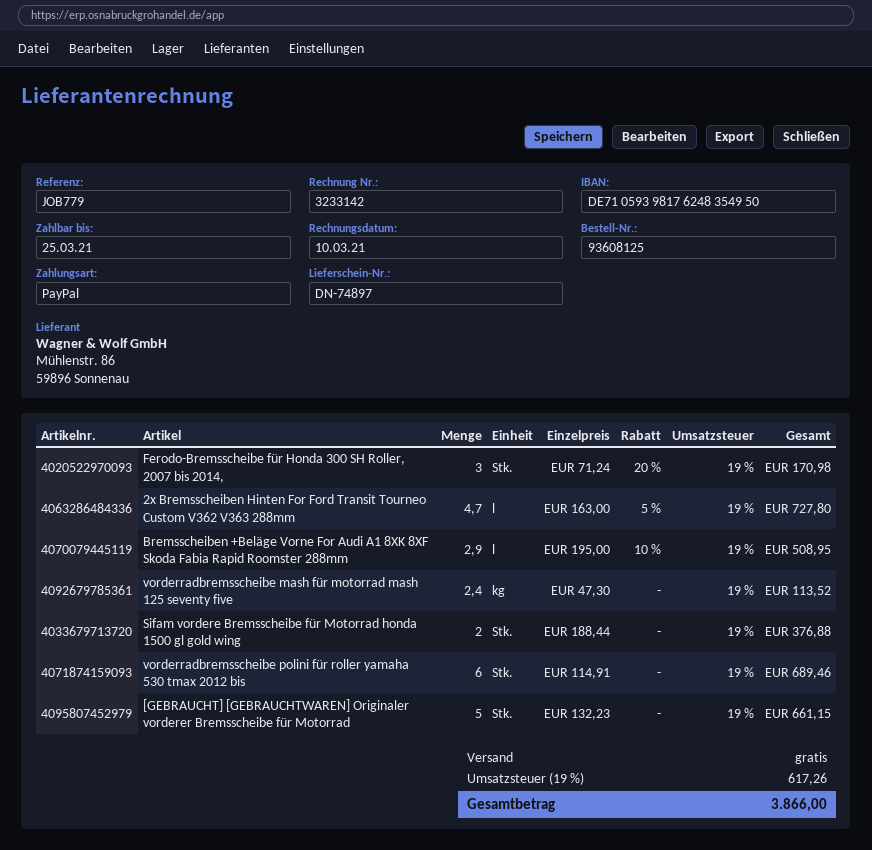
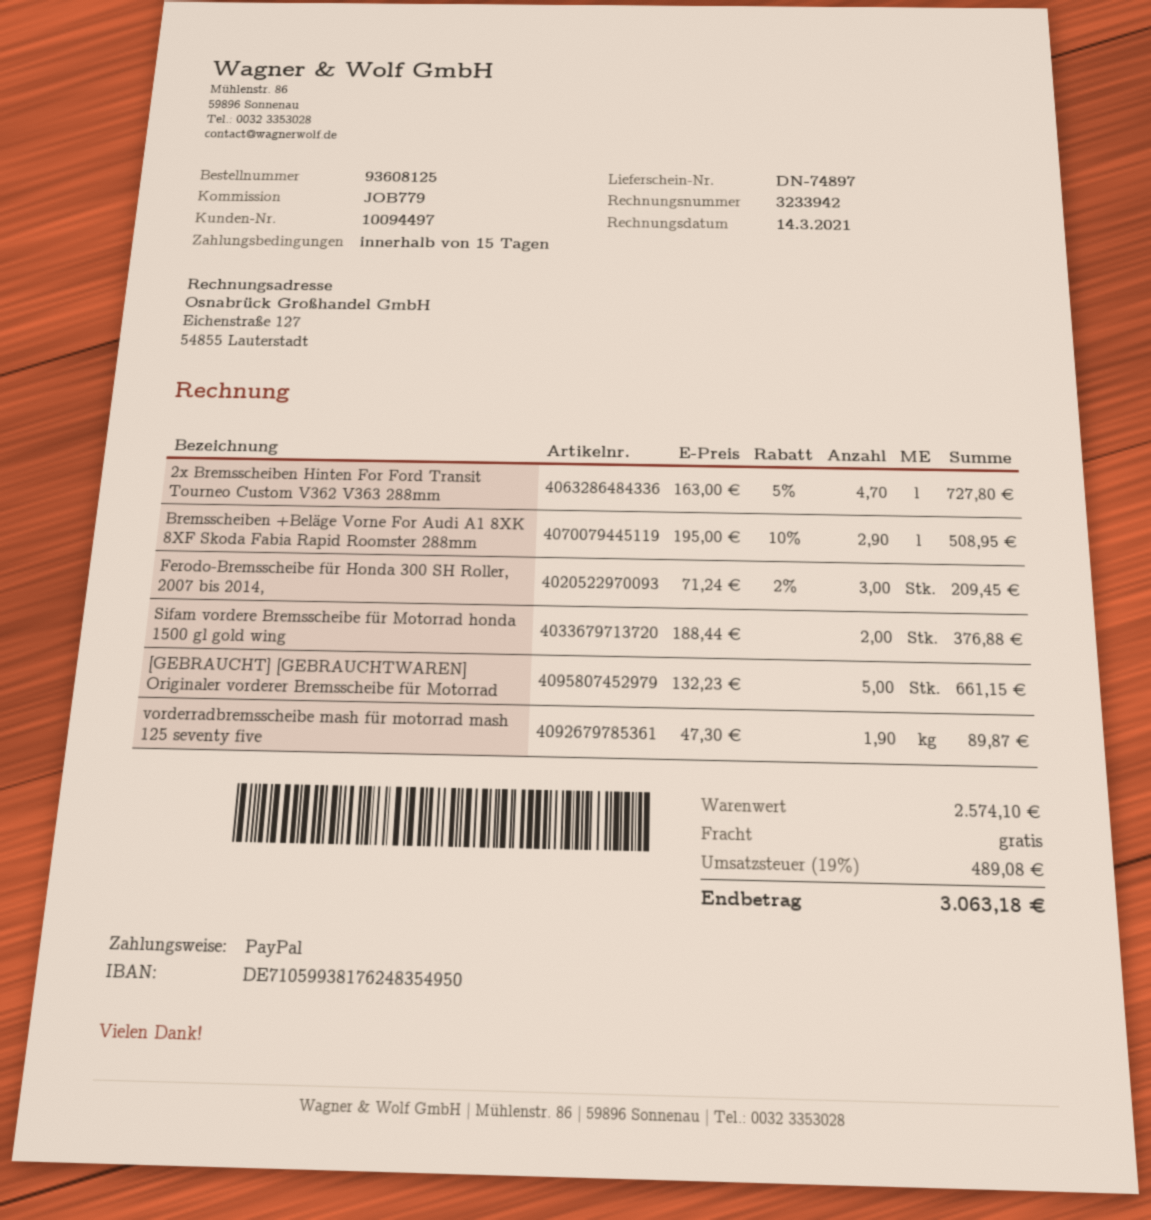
invoice number: 3233142 -> 3233942
invoice date: 2021-03-10 -> 2021-03-14
bank account: DE71059398176248354950 -> DE71059938176248354950
Ferodo-Bremsscheibe für Honda 300 SH Roller, 2007 bis 2014,: 3 x 71.24 - 20% = 170.98 -> 3 x 71.24 - 2% = 209.45
vorderradbremsscheibe mash für motorrad mash 125 seventy five: 2.4 x 47.30 = 113.52 -> 1.9 x 47.30 = 89.87
vorderradbremsscheibe polini für roller yamaha 530 tmax 2012 bis: 6 x 114.91 = 689.46 -> none
tax: 19% = 617.26 -> 19% = 489.08
total: 3866.00 -> 3063.18

